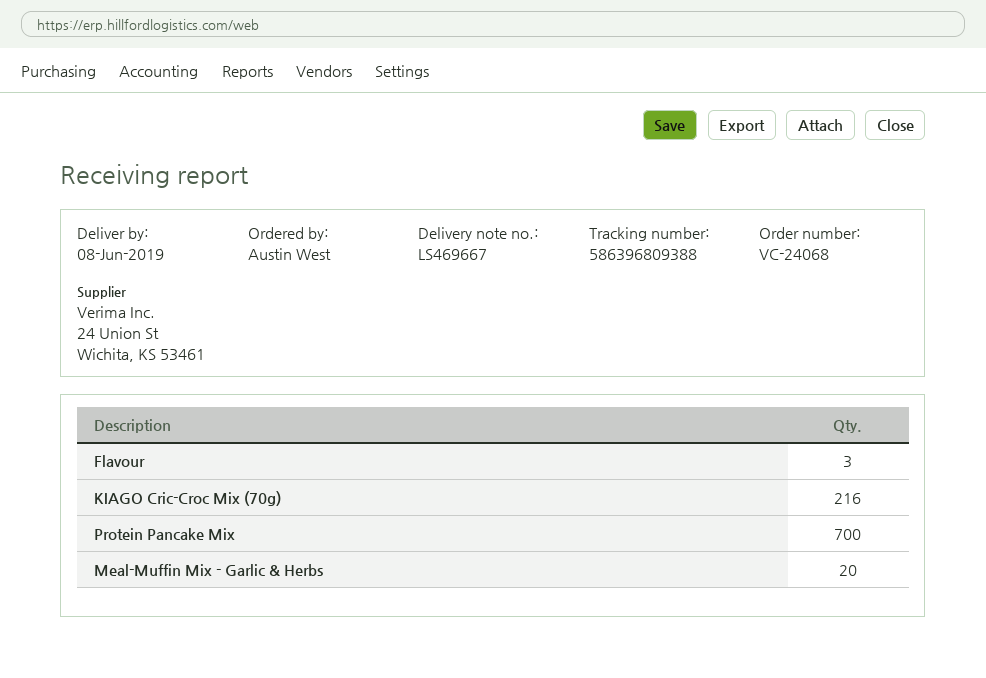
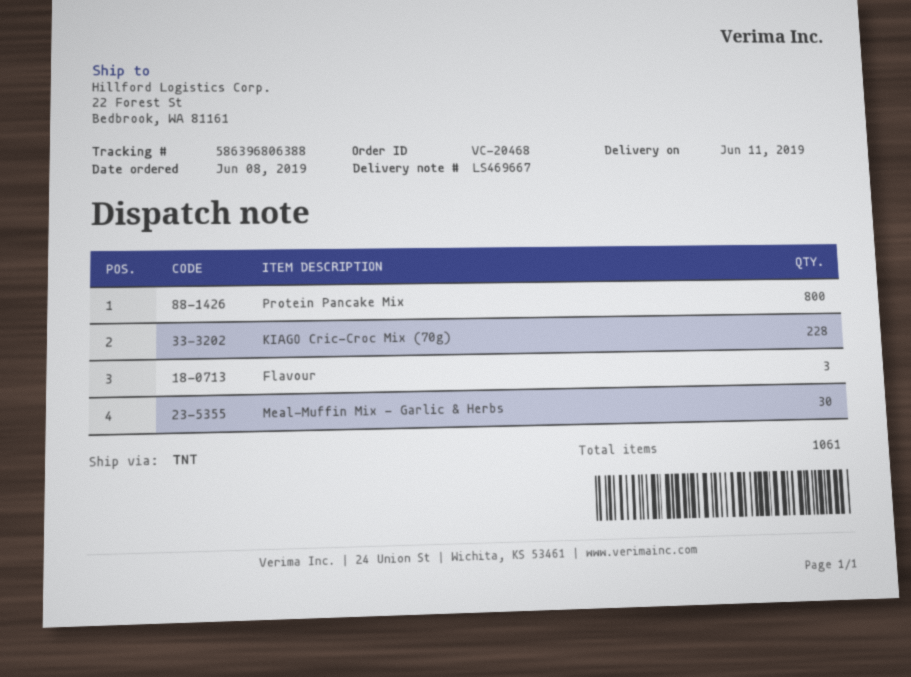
order number: VC-24068 -> VC-20468
delivery date: 2019-06-08 -> 2019-06-11
tracking number: 586396809388 -> 586396806388
KIAGO Cric-Croc Mix (70g): 216 -> 228
Protein Pancake Mix: 700 -> 800
Meal-Muffin Mix - Garlic & Herbs: 20 -> 30

